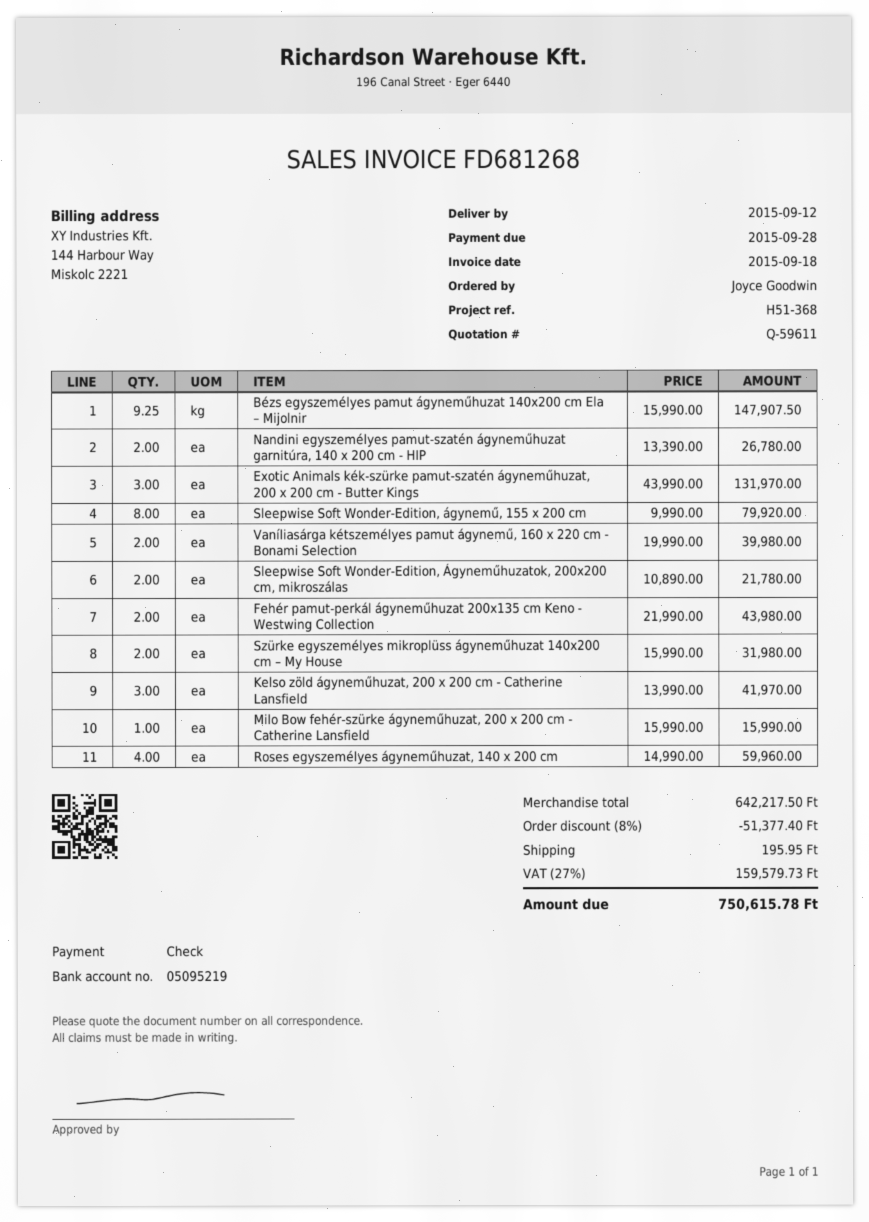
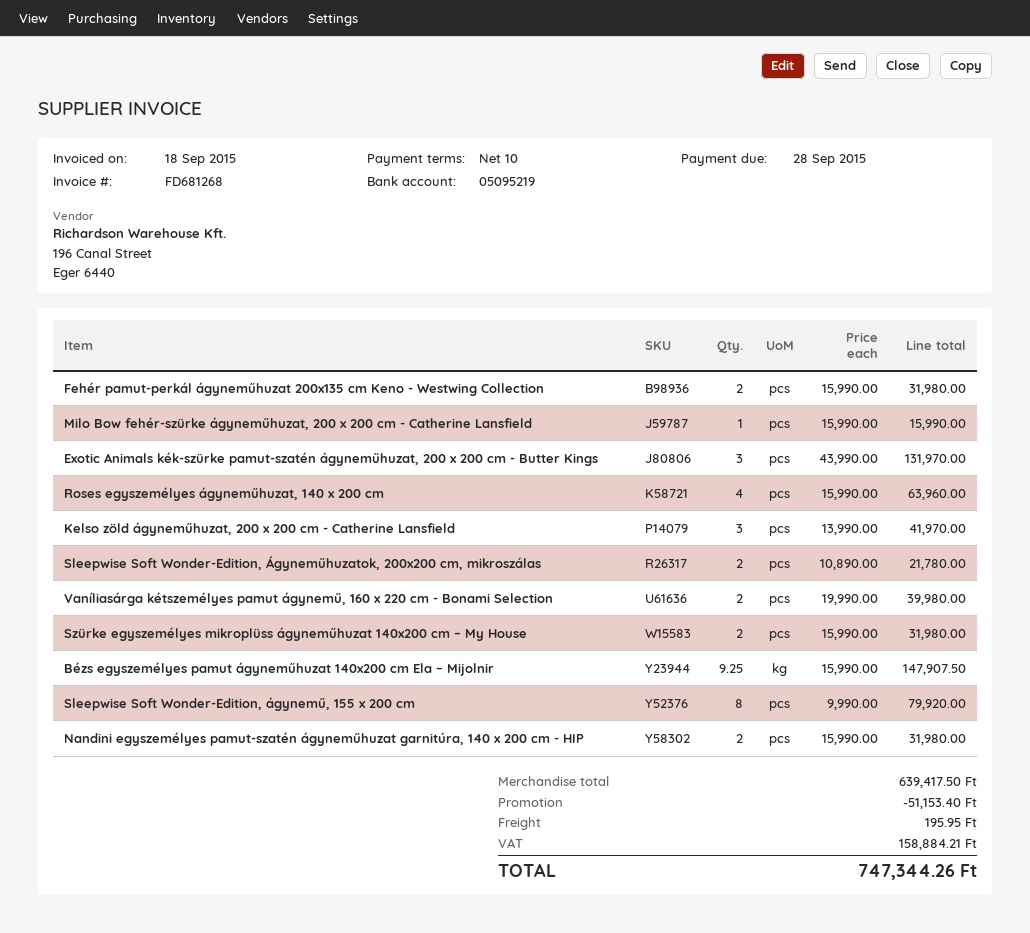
Nandini egyszemélyes pamut-szatén ágyneműhuzat garnitúra, 140 x 200 cm - HIP: 2 x 13390.00 = 26780.00 -> 2 x 15990.00 = 31980.00
Fehér pamut-perkál ágyneműhuzat 200x135 cm Keno - Westwing Collection: 2 x 21990.00 = 43980.00 -> 2 x 15990.00 = 31980.00
Roses egyszemélyes ágyneműhuzat, 140 x 200 cm: 4 x 14990.00 = 59960.00 -> 4 x 15990.00 = 63960.00
subtotal: 642217.50 -> 639417.50
discount: 51377.40 -> 51153.40
tax: 159579.73 -> 158884.21
total: 750615.78 -> 747344.26

